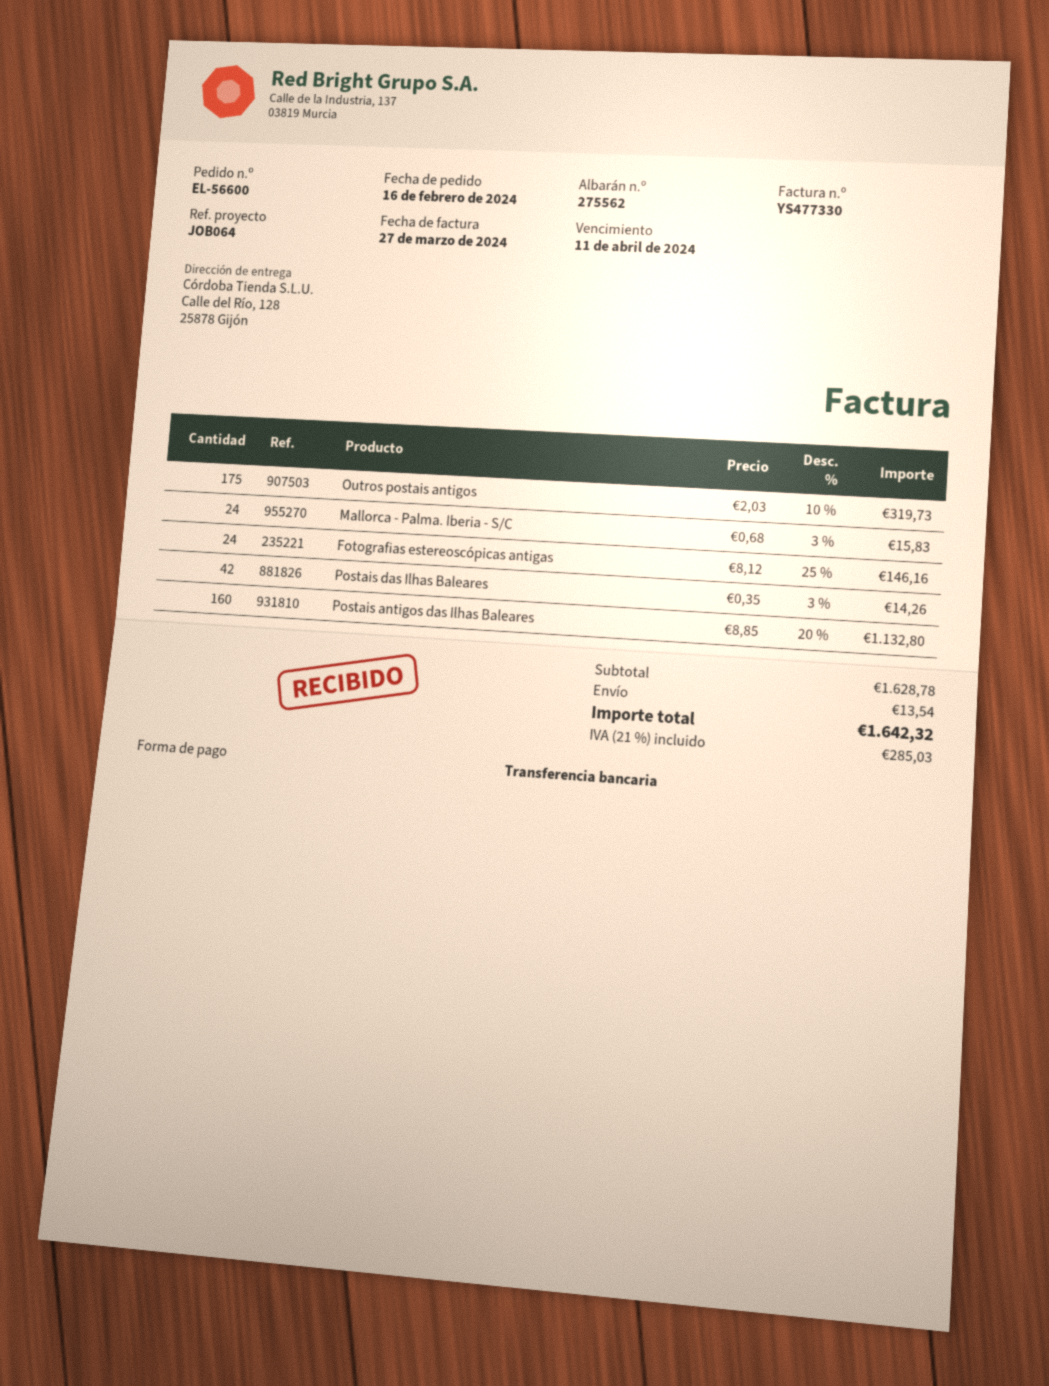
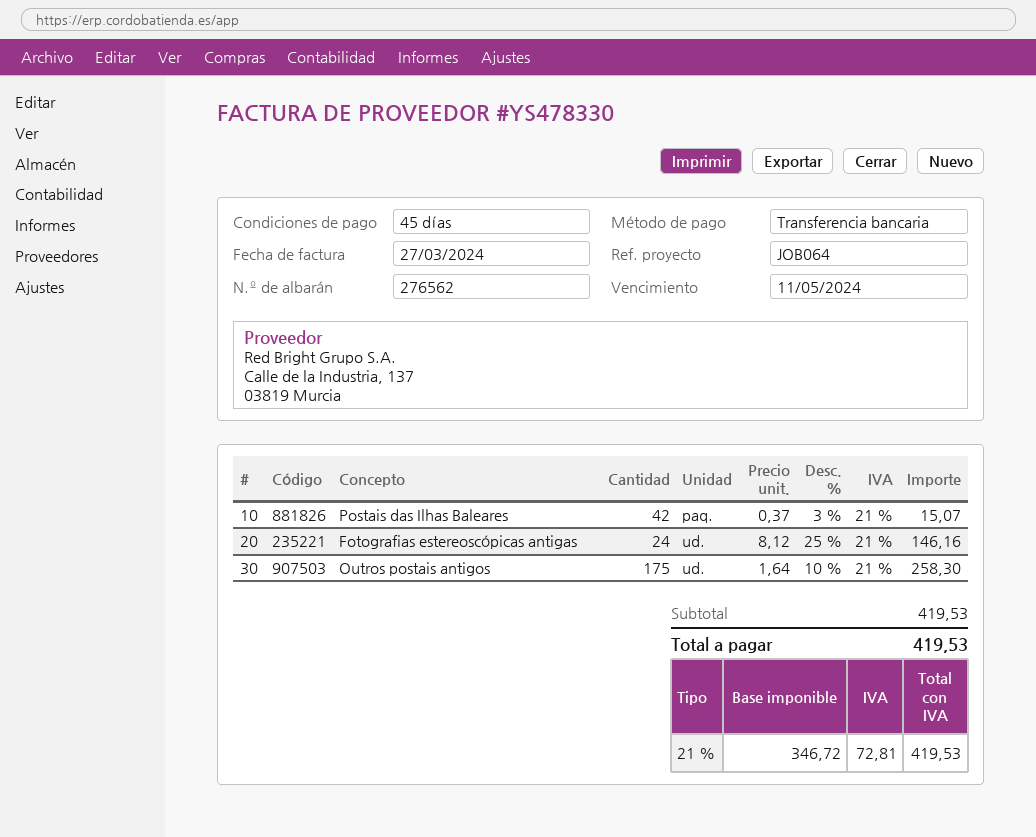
delivery note number: 275562 -> 276562
invoice number: YS477330 -> YS478330
due date: 2024-04-11 -> 2024-05-11
Outros postais antigos: 175 x 2.03 - 10% = 319.73 -> 175 x 1.64 - 10% = 258.30
Mallorca - Palma. Iberia - S/C: 24 x 0.68 - 3% = 15.83 -> none
Postais das Ilhas Baleares: 42 x 0.35 - 3% = 14.26 -> 42 x 0.37 - 3% = 15.07
Postais antigos das Ilhas Baleares: 160 x 8.85 - 20% = 1132.80 -> none
subtotal: 1628.78 -> 419.53
shipping: 13.54 -> none
tax: 21% = 285.03 -> 21% = 72.81
total: 1642.32 -> 419.53

